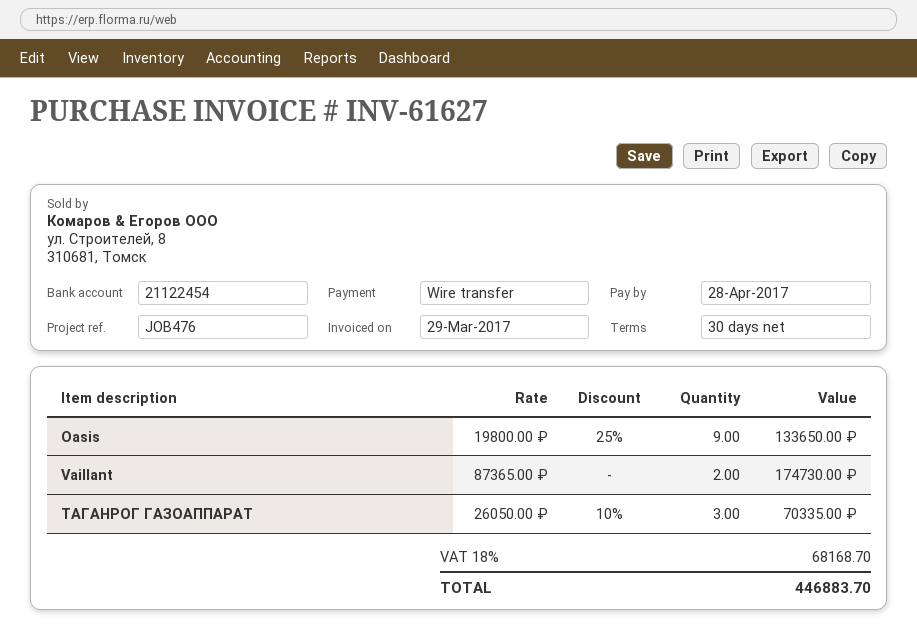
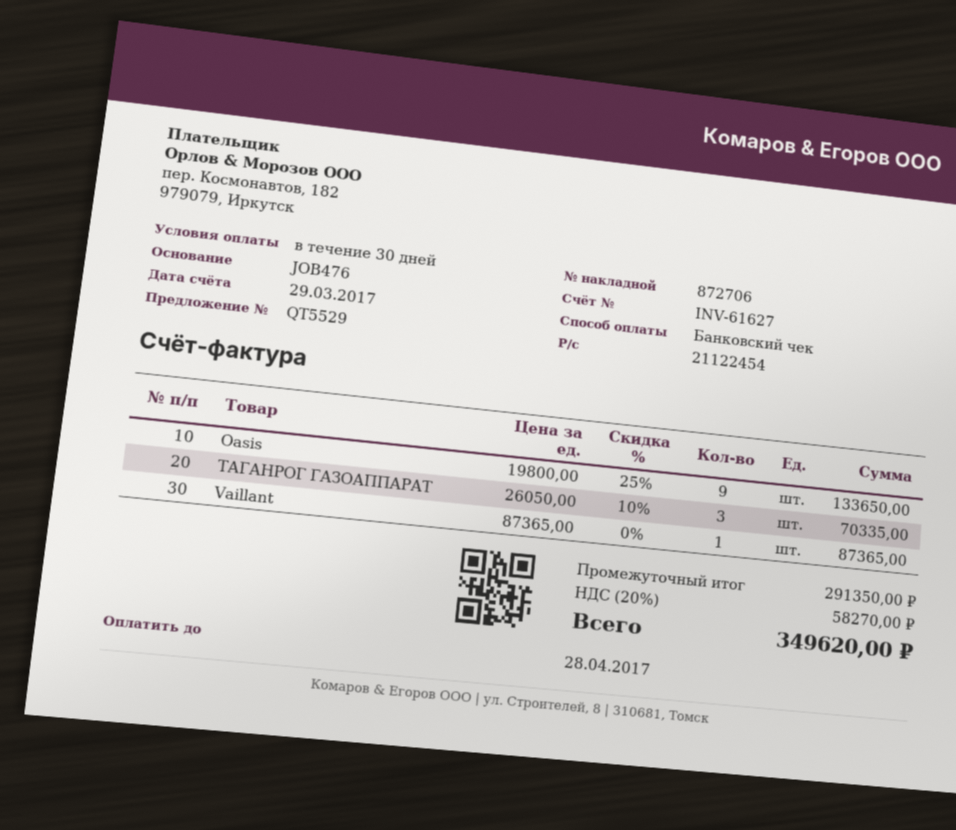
payment method: bank transfer -> cheque
Vaillant: 2 x 87365.00 = 174730.00 -> 1 x 87365.00 = 87365.00
tax: 18% = 68168.70 -> 20% = 58270.00
total: 446883.70 -> 349620.00

